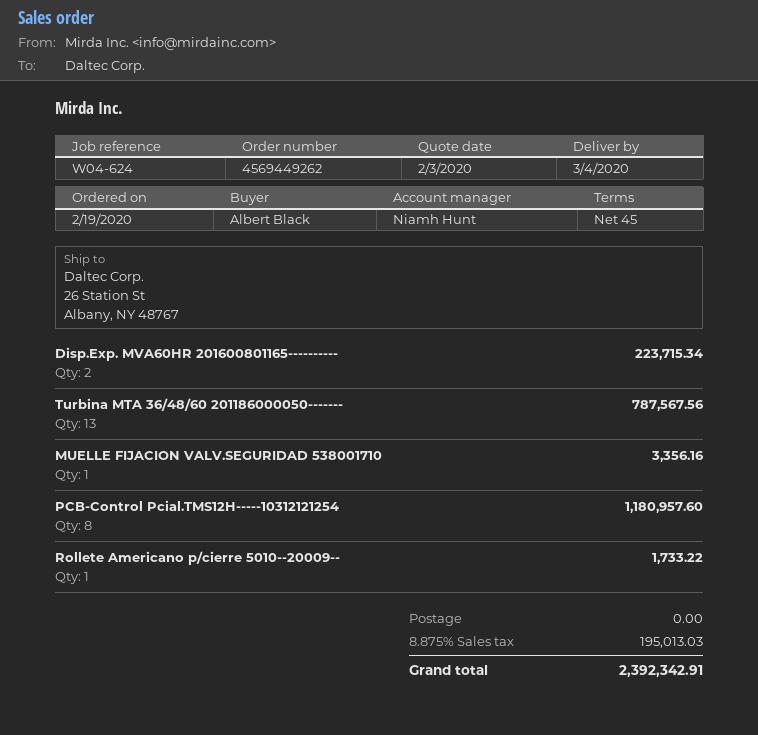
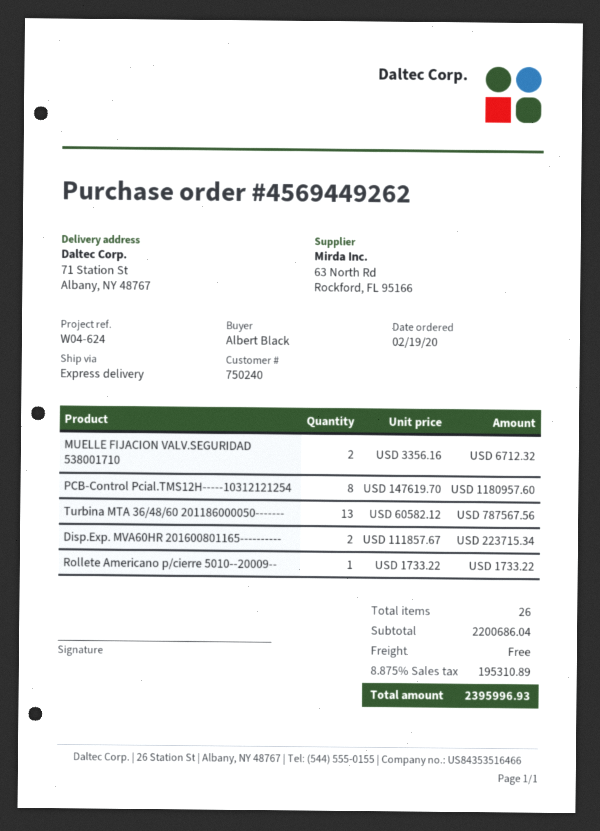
ship to: 26 Station St, Albany, NY 48767 -> 71 Station St, Albany, NY 48767
MUELLE FIJACION VALV.SEGURIDAD 538001710: 1 for 3356.16 -> 2 for 6712.32
tax: 8.875% = 195013.03 -> 8.875% = 195310.89
total: 2392342.91 -> 2395996.93

